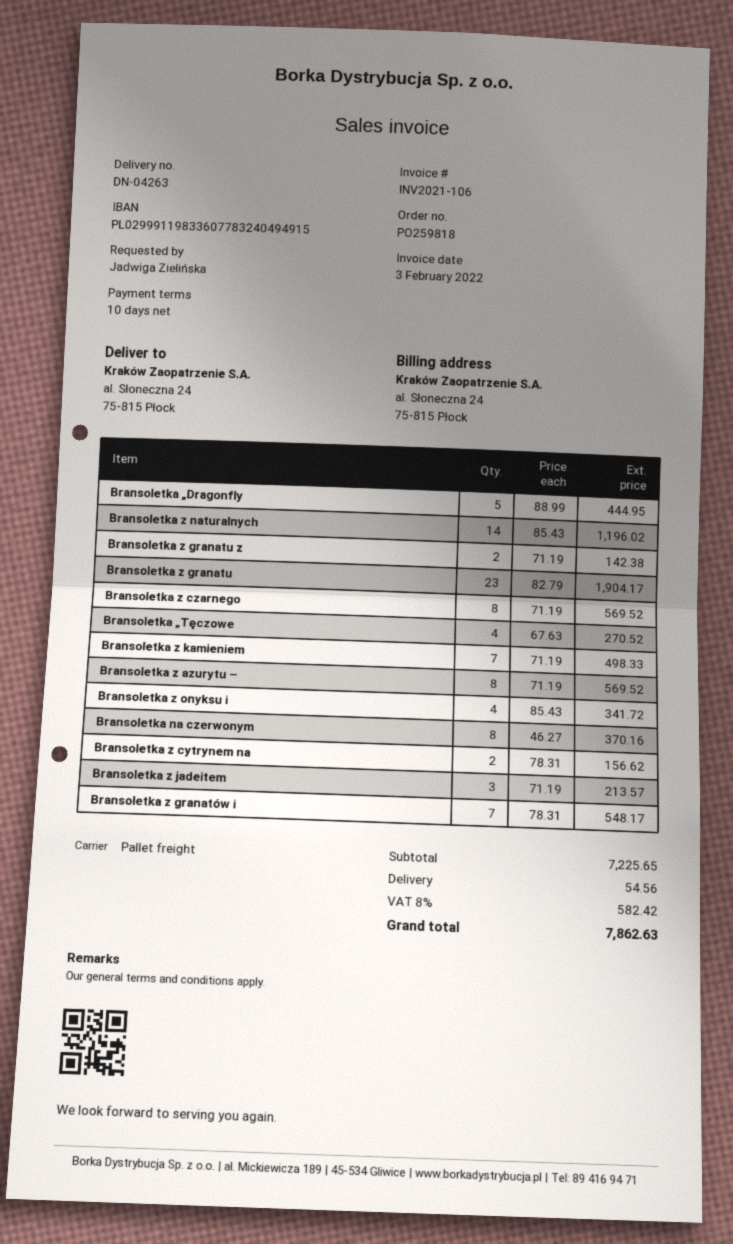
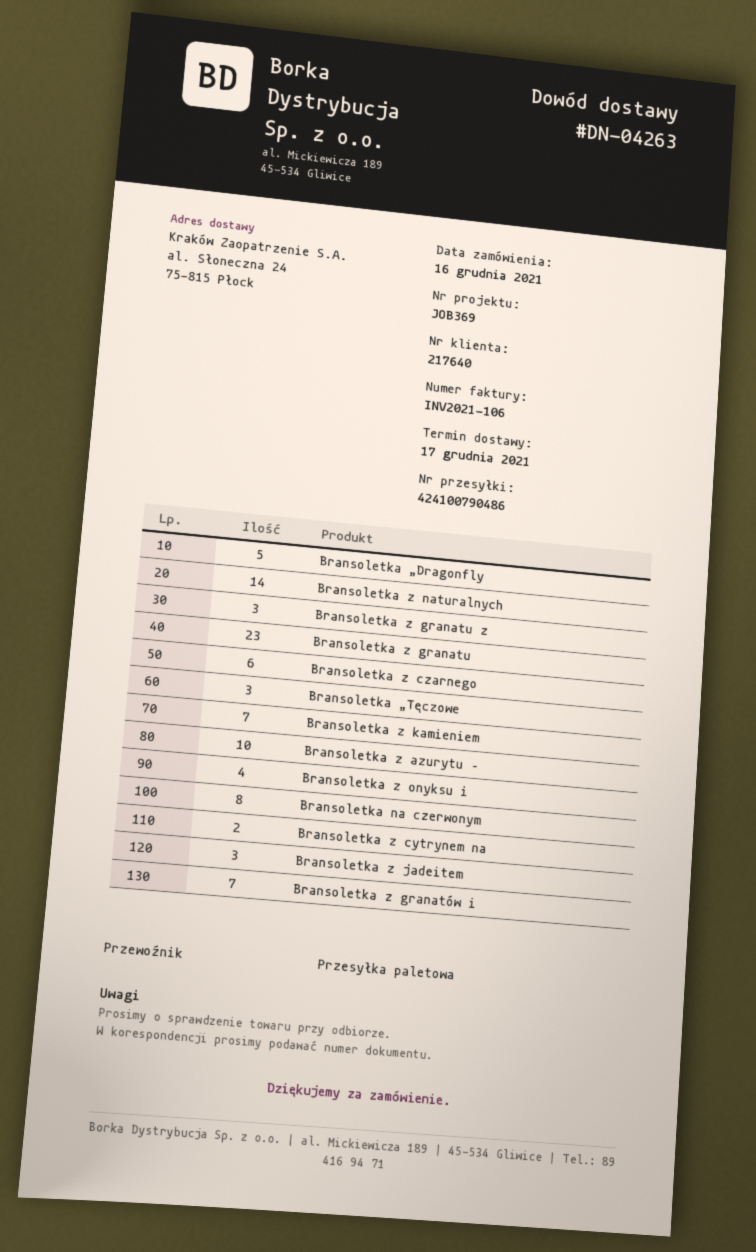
Bransoletka z granatu z: 2 -> 3
Bransoletka z czarnego: 8 -> 6
Bransoletka „Tęczowe: 4 -> 3
Bransoletka z azurytu –: 8 -> 10

